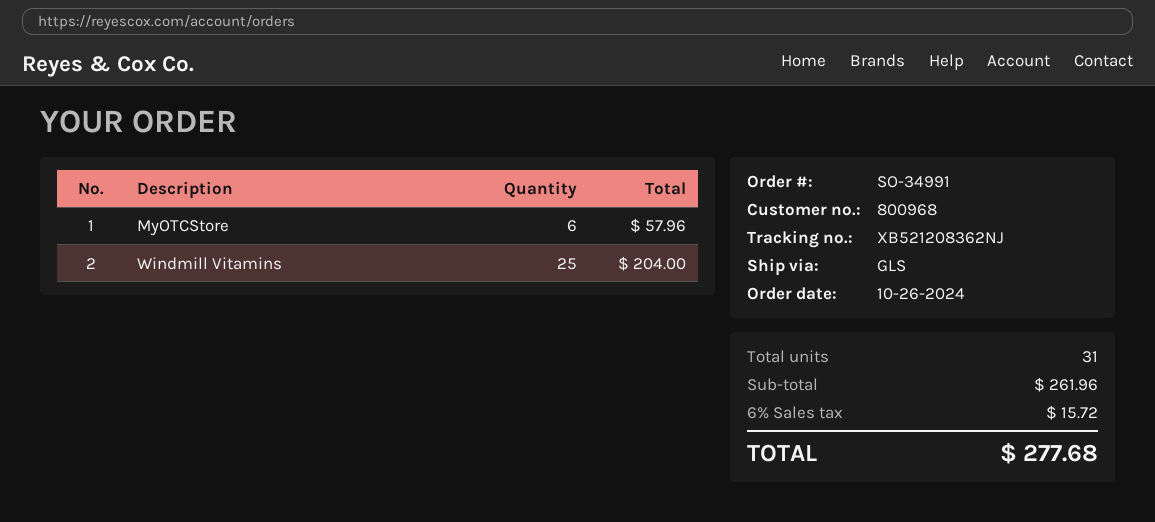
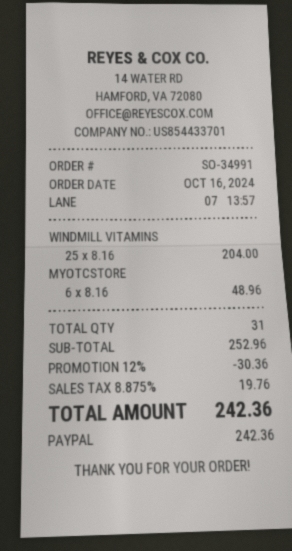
order date: 2024-10-26 -> 2024-10-16
MyOTCStore: 6 for 57.96 -> 6 for 48.96
subtotal: 261.96 -> 252.96
discount: none -> 12% = 30.36
tax: 6% = 15.72 -> 8.875% = 19.76
total: 277.68 -> 242.36

